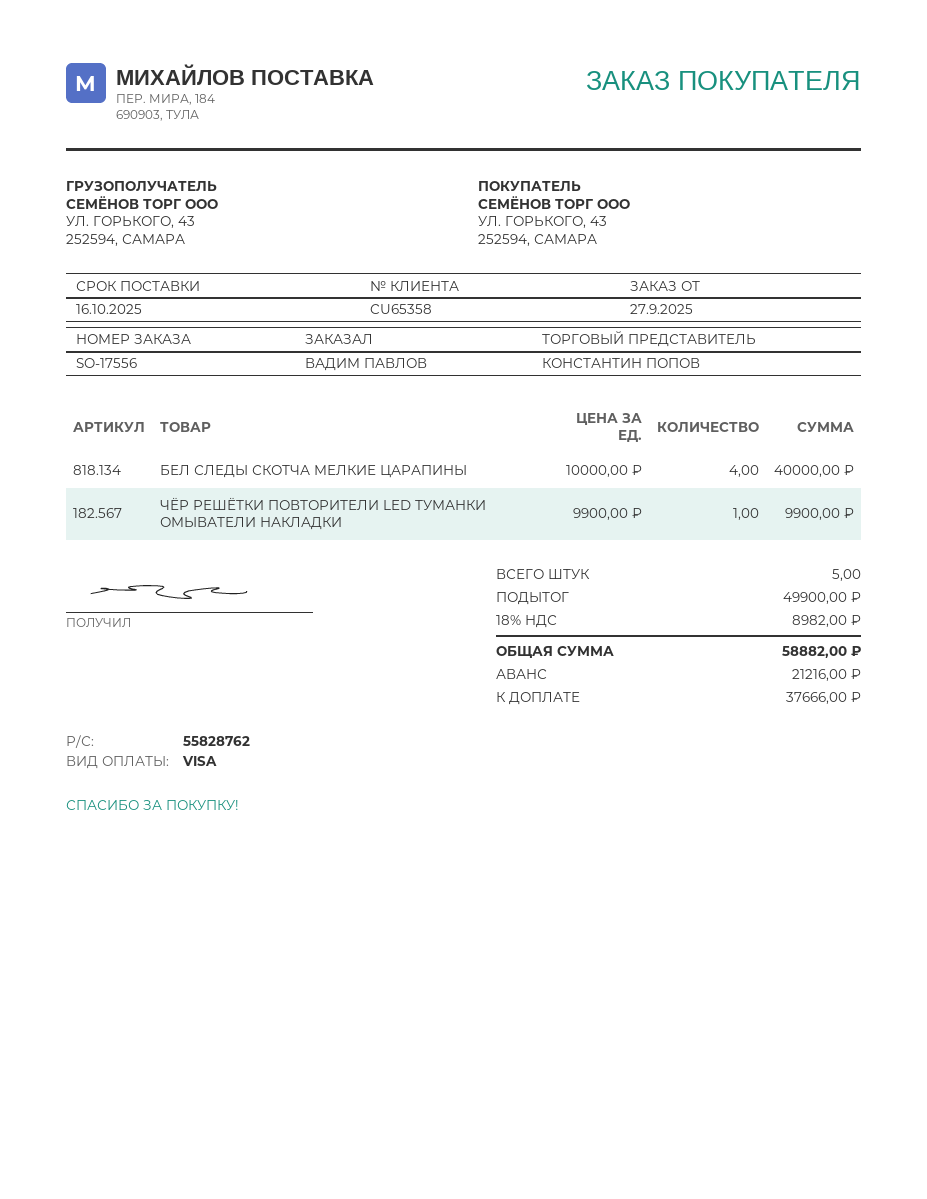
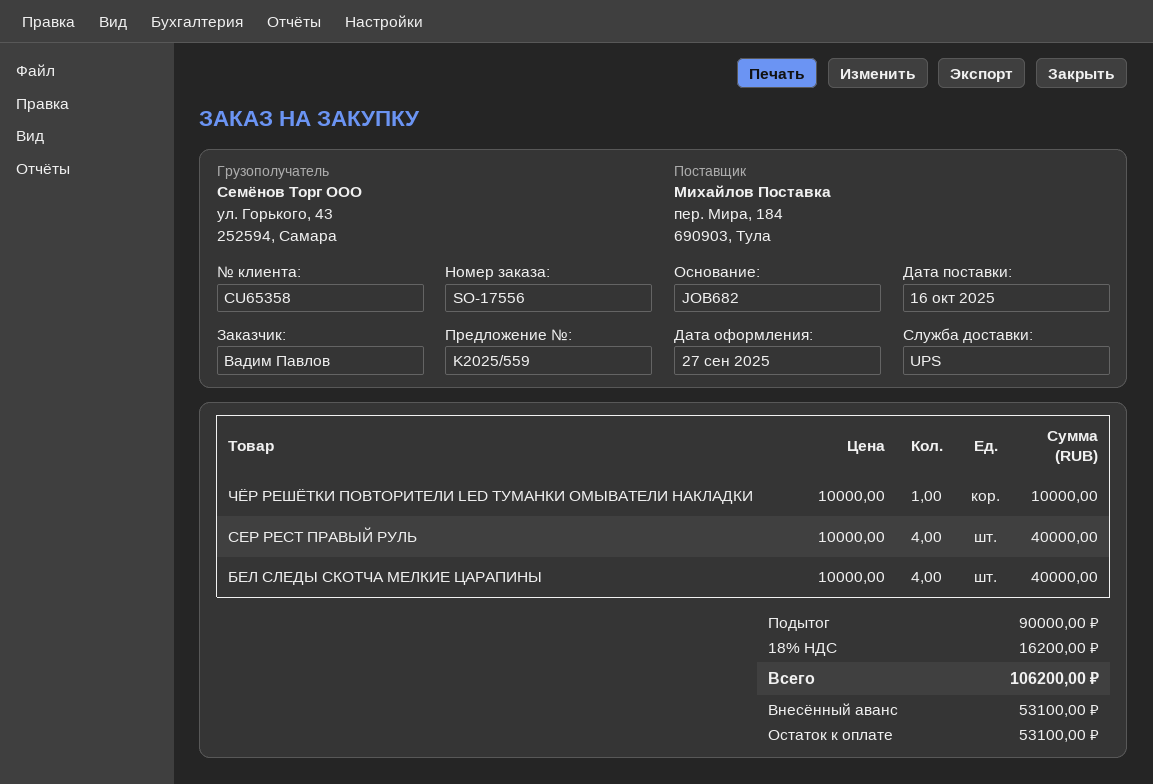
ЧЁР РЕШЁТКИ ПОВТОРИТЕЛИ LED ТУМАНКИ ОМЫВАТЕЛИ НАКЛАДКИ: 1 x 9900.00 = 9900.00 -> 1 x 10000.00 = 10000.00
СЕР РЕСТ ПРАВЫЙ РУЛЬ: none -> 4 x 10000.00 = 40000.00
subtotal: 49900.00 -> 90000.00
tax: 18% = 8982.00 -> 18% = 16200.00
total: 58882.00 -> 106200.00
deposit: 21216.00 -> 53100.00
balance: 37666.00 -> 53100.00

